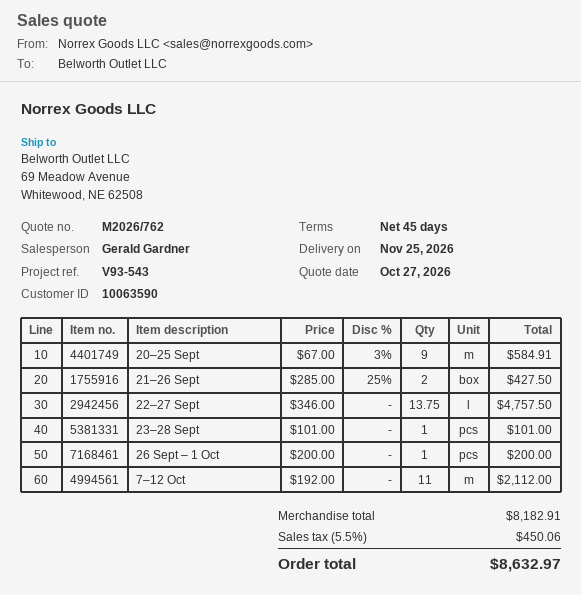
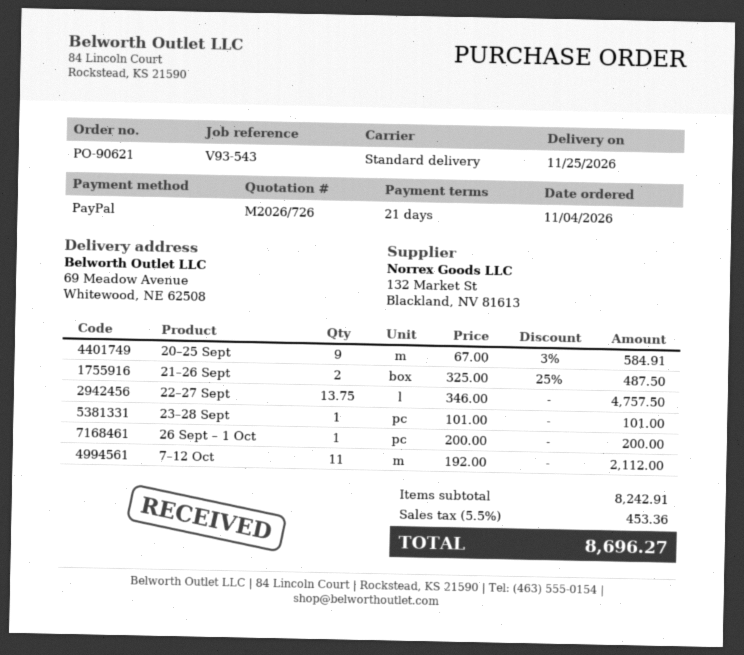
quote number: M2026/762 -> M2026/726
payment terms: 45 days -> 21 days
21–26 Sept: 2 x 285.00 - 25% = 427.50 -> 2 x 325.00 - 25% = 487.50
subtotal: 8182.91 -> 8242.91
tax: 5.5% = 450.06 -> 5.5% = 453.36
total: 8632.97 -> 8696.27

